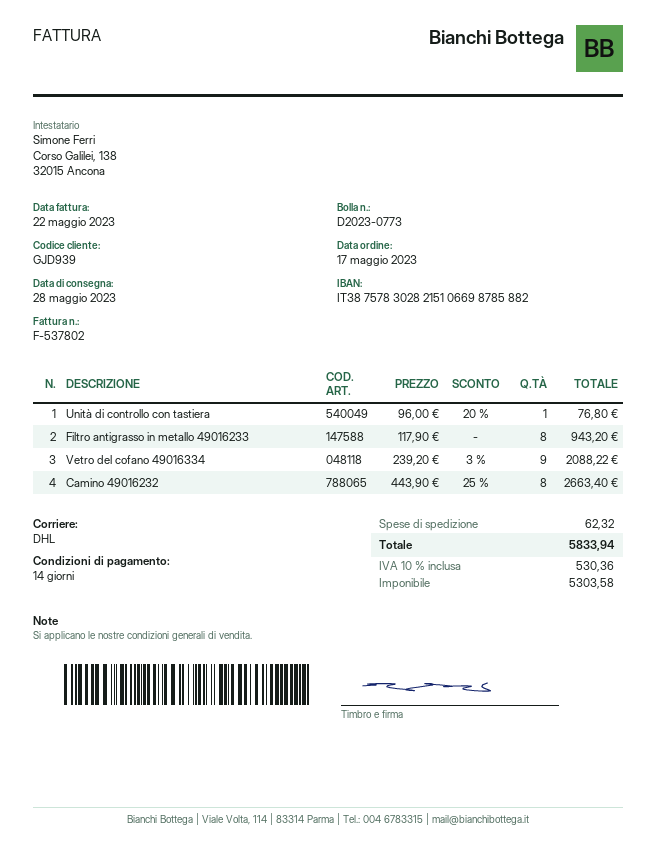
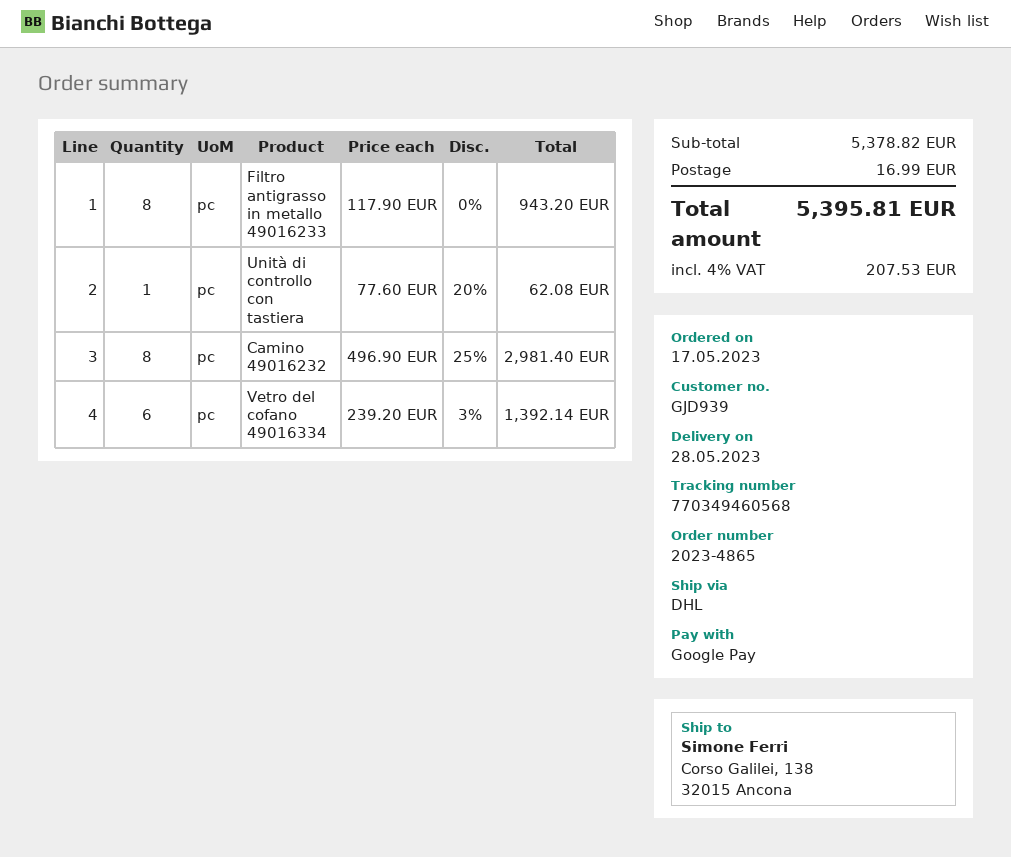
Unità di controllo con tastiera: 1 x 96.00 - 20% = 76.80 -> 1 x 77.60 - 20% = 62.08
Vetro del cofano 49016334: 9 x 239.20 - 3% = 2088.22 -> 6 x 239.20 - 3% = 1392.14
Camino 49016232: 8 x 443.90 - 25% = 2663.40 -> 8 x 496.90 - 25% = 2981.40
shipping: 62.32 -> 16.99
tax: 10% = 530.36 -> 4% = 207.53
total: 5833.94 -> 5395.81

